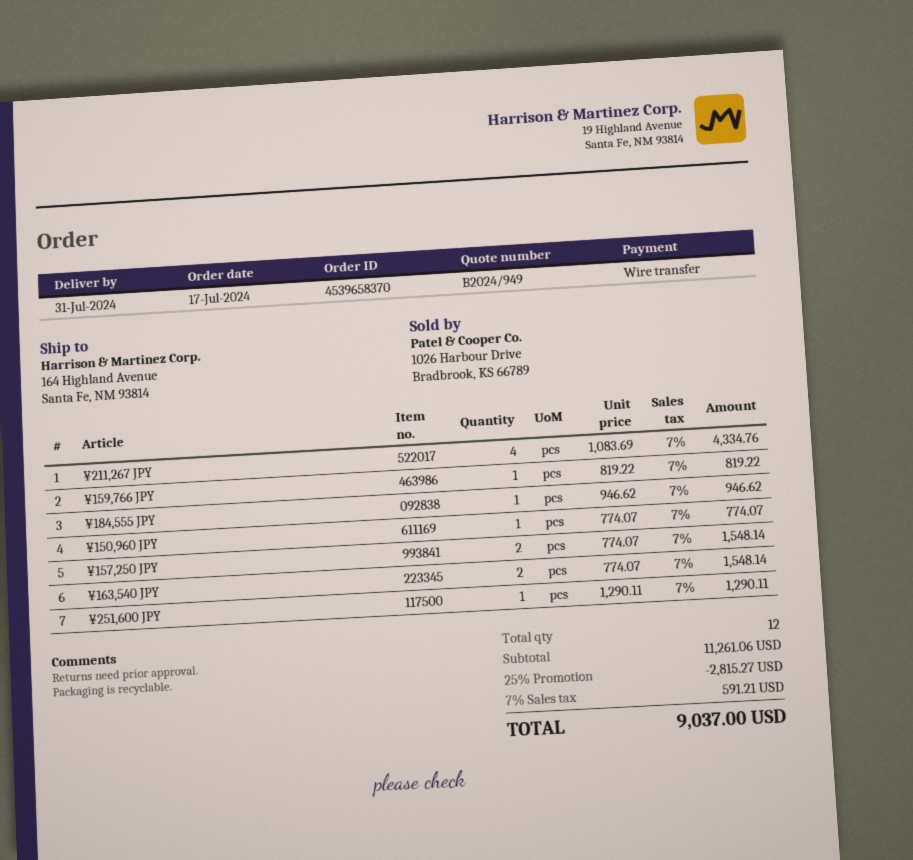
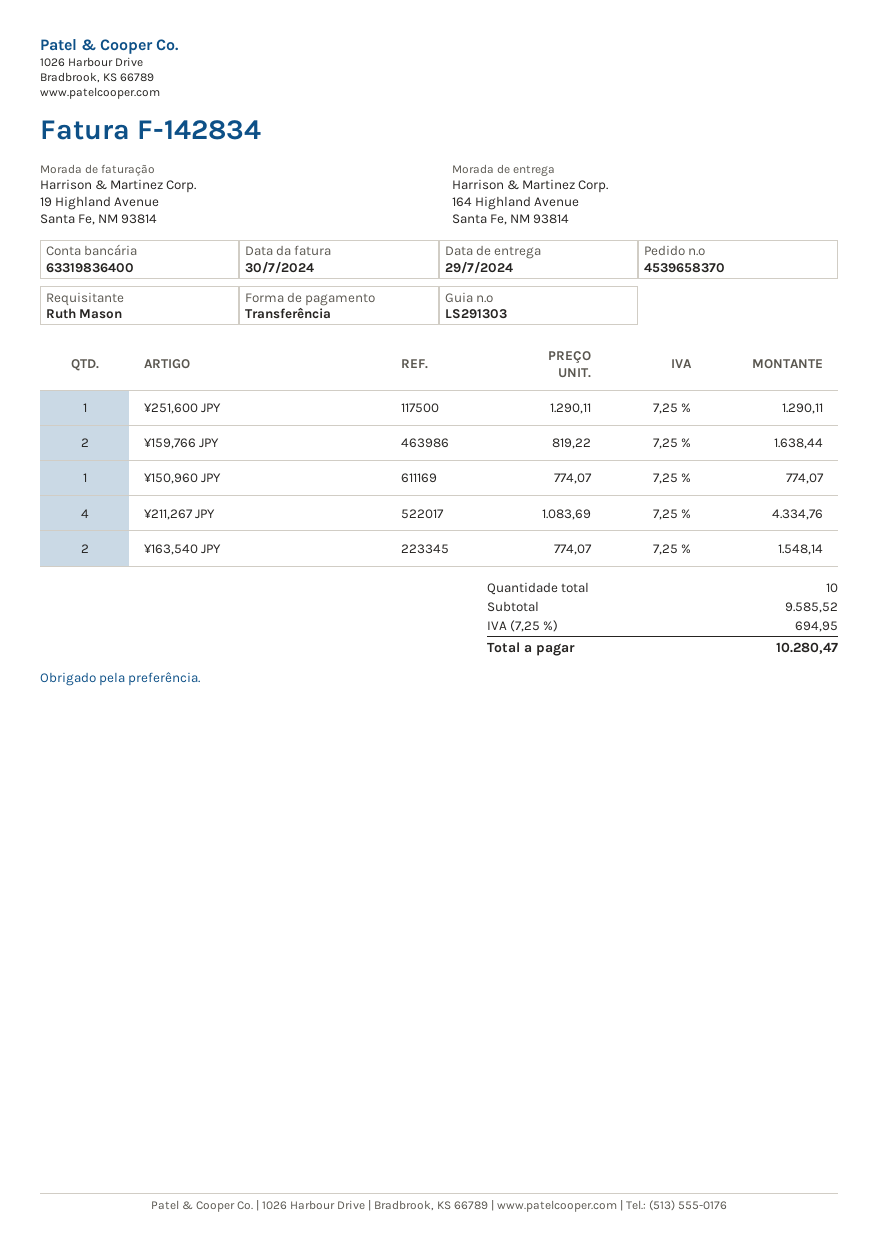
delivery date: 2024-07-31 -> 2024-07-29
¥159,766 JPY: 1 x 819.22 = 819.22 -> 2 x 819.22 = 1638.44
¥184,555 JPY: 1 x 946.62 = 946.62 -> none
¥157,250 JPY: 2 x 774.07 = 1548.14 -> none
total quantity: 12 -> 10
subtotal: 11261.06 -> 9585.52
discount: 25% = 2815.27 -> none
tax: 7% = 591.21 -> 7.25% = 694.95
total: 9037.00 -> 10280.47

